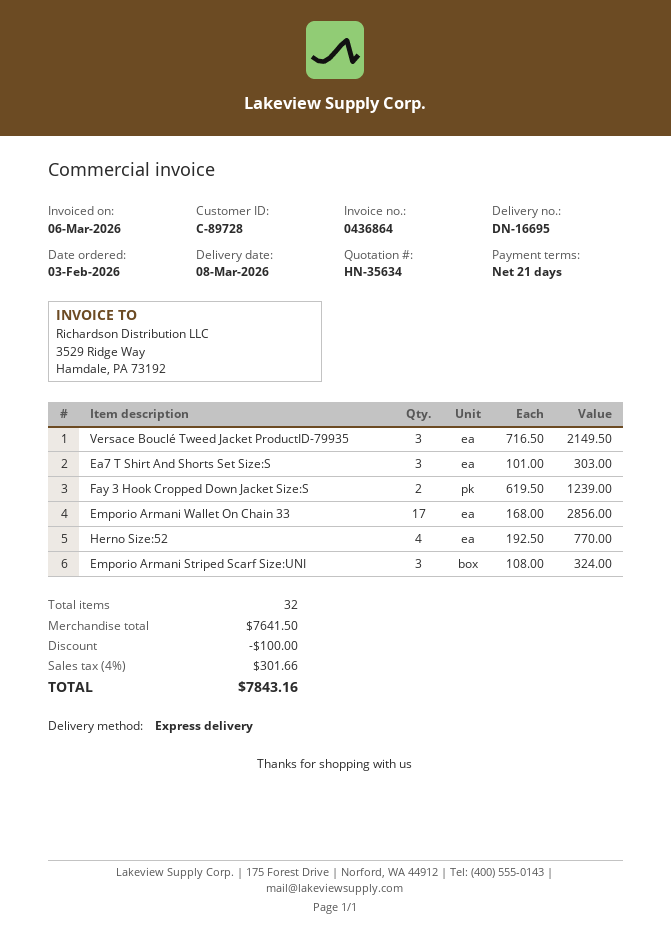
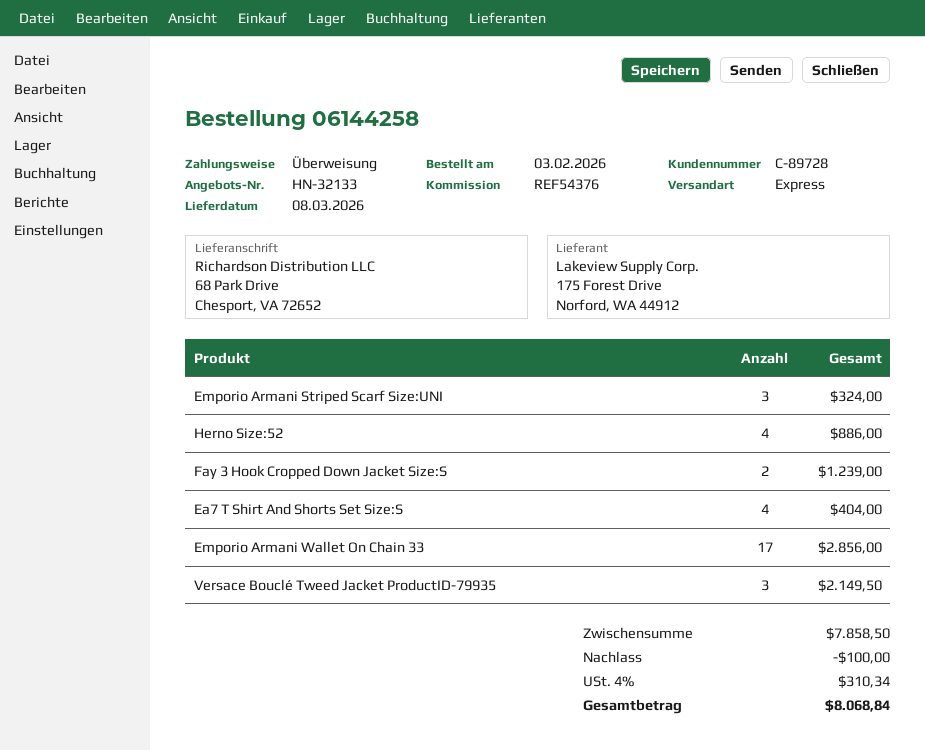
quote number: HN-35634 -> HN-32133
Ea7 T Shirt And Shorts Set Size:S: 3 for 303.00 -> 4 for 404.00
Herno Size:52: 4 for 770.00 -> 4 for 886.00
subtotal: 7641.50 -> 7858.50
tax: 4% = 301.66 -> 4% = 310.34
total: 7843.16 -> 8068.84

